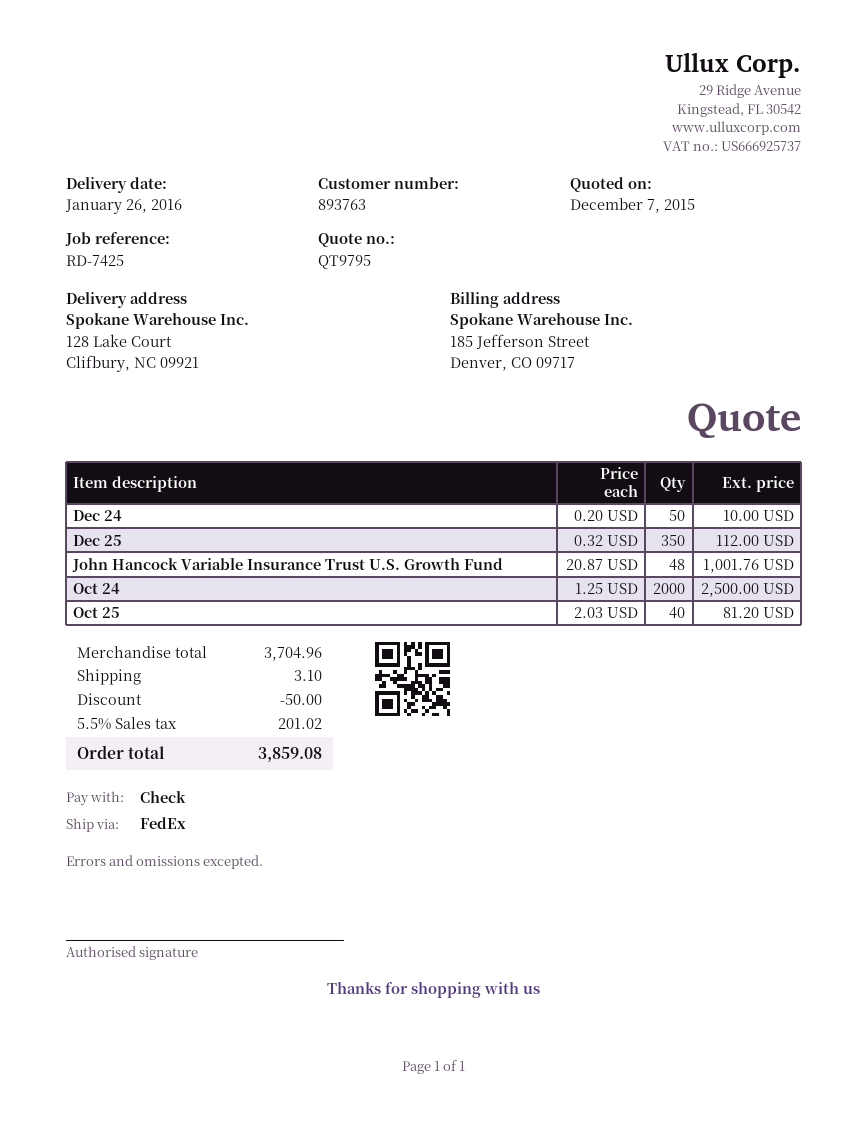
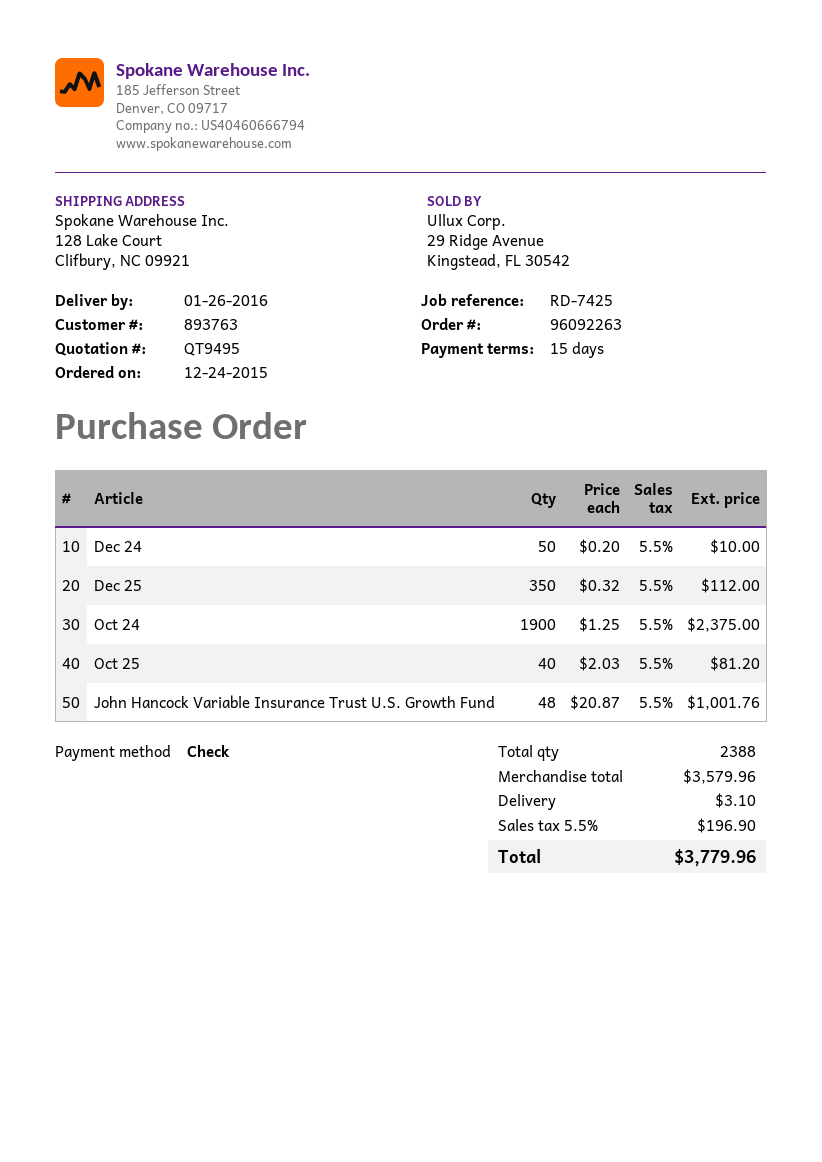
quote number: QT9795 -> QT9495
Oct 24: 2000 x 1.25 = 2500.00 -> 1900 x 1.25 = 2375.00
subtotal: 3704.96 -> 3579.96
discount: 50.00 -> none
tax: 5.5% = 201.02 -> 5.5% = 196.90
total: 3859.08 -> 3779.96

